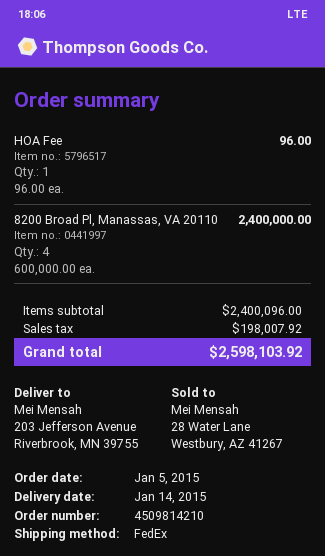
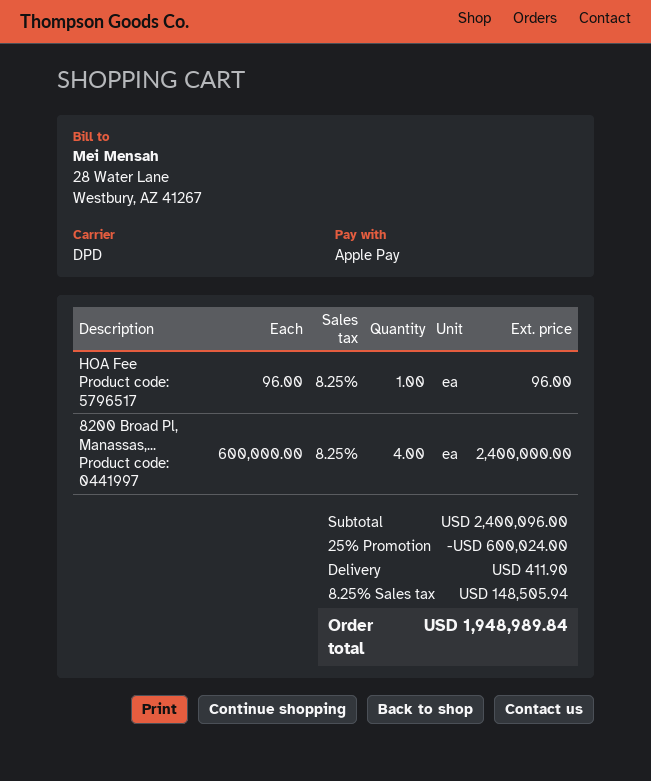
shipping method: FedEx -> DPD
discount: none -> 25% = 600024.00
shipping: none -> 411.90
tax: 198007.92 -> 148505.94
total: 2598103.92 -> 1948989.84

